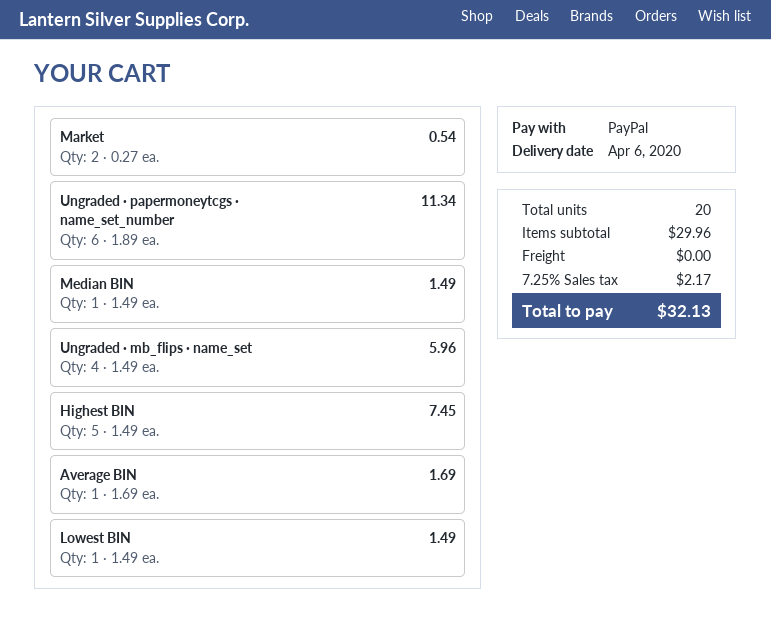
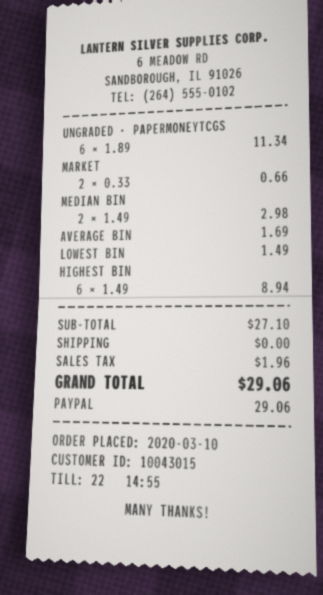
Market: 2 x 0.27 = 0.54 -> 2 x 0.33 = 0.66
Median BIN: 1 x 1.49 = 1.49 -> 2 x 1.49 = 2.98
Ungraded · mb_flips · name_set: 4 x 1.49 = 5.96 -> none
Highest BIN: 5 x 1.49 = 7.45 -> 6 x 1.49 = 8.94
subtotal: 29.96 -> 27.10
tax: 2.17 -> 1.96
total: 32.13 -> 29.06

